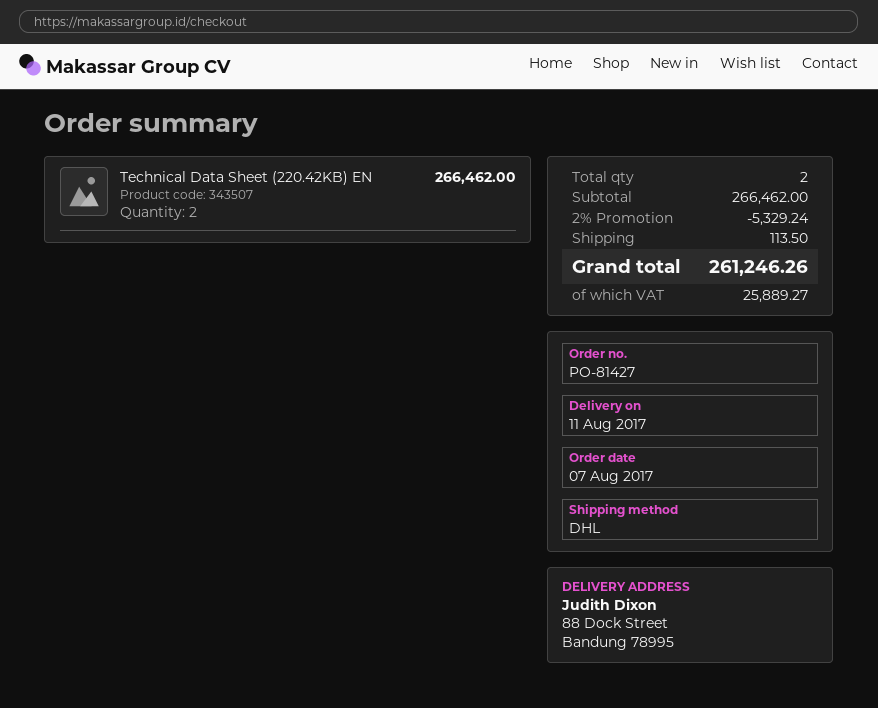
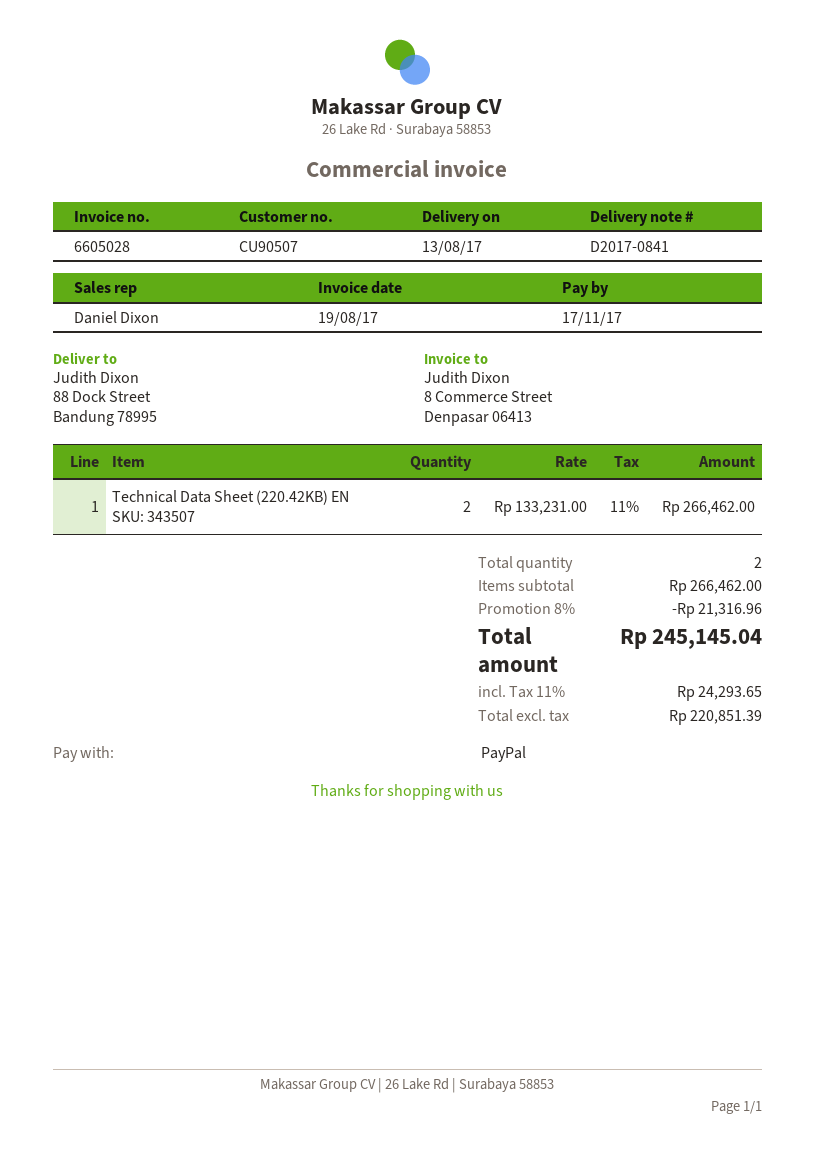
delivery date: 2017-08-11 -> 2017-08-13
discount: 2% = 5329.24 -> 8% = 21316.96
shipping: 113.50 -> none
tax: 25889.27 -> 24293.65
total: 261246.26 -> 245145.04

